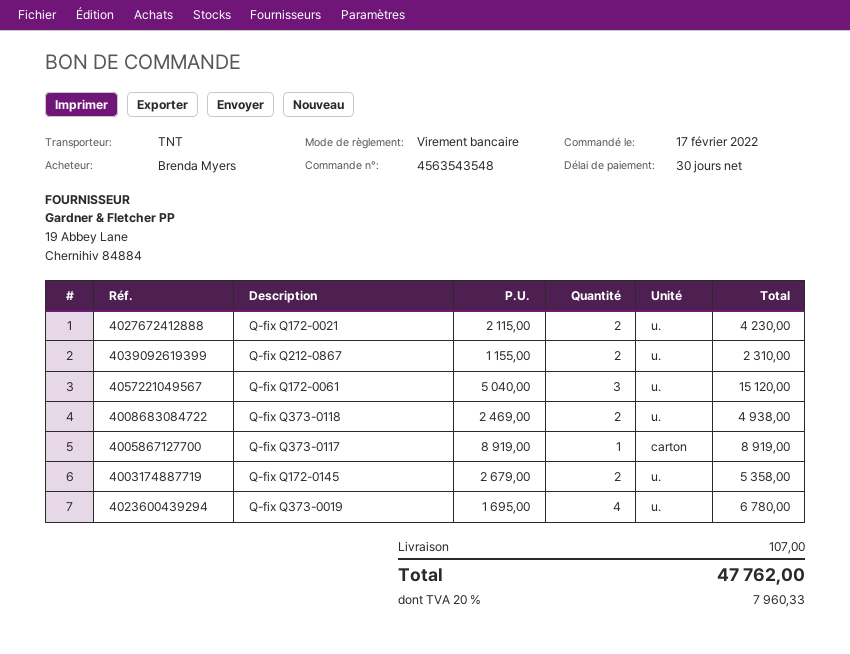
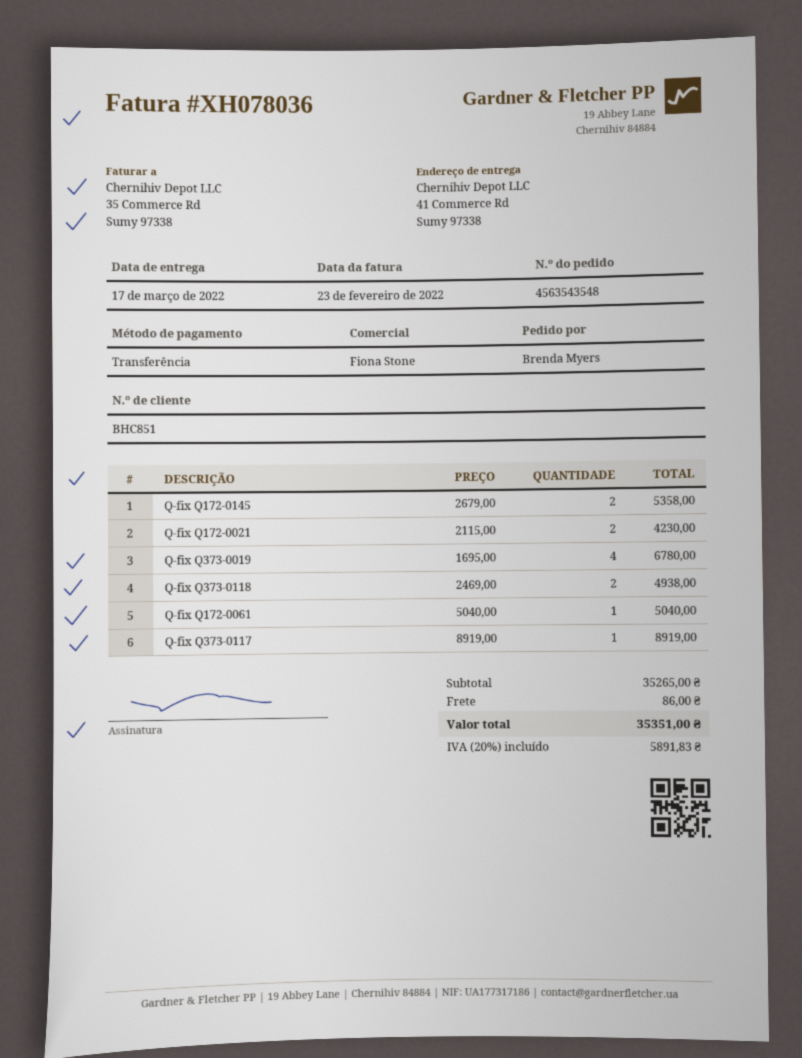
Q-fix Q212-0867: 2 x 1155.00 = 2310.00 -> none
Q-fix Q172-0061: 3 x 5040.00 = 15120.00 -> 1 x 5040.00 = 5040.00
shipping: 107.00 -> 86.00
tax: 20% = 7960.33 -> 20% = 5891.83
total: 47762.00 -> 35351.00

